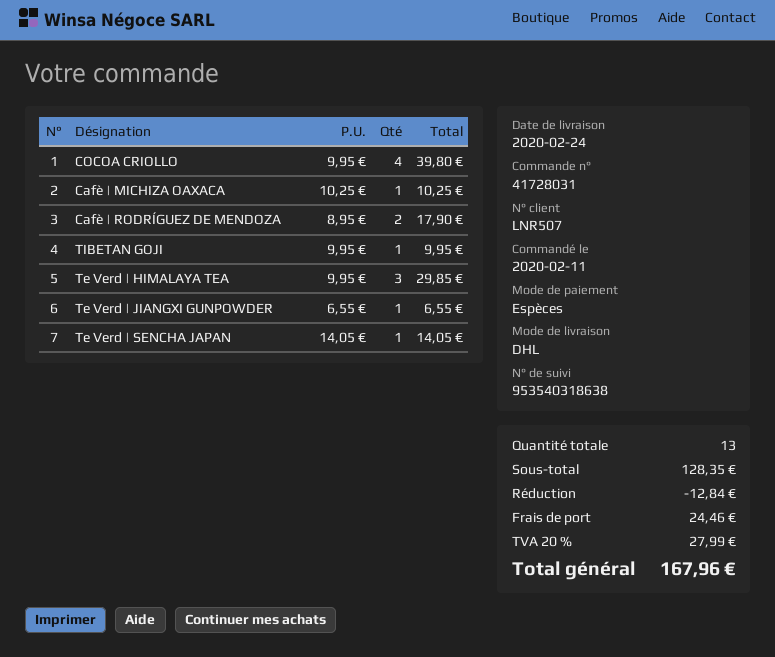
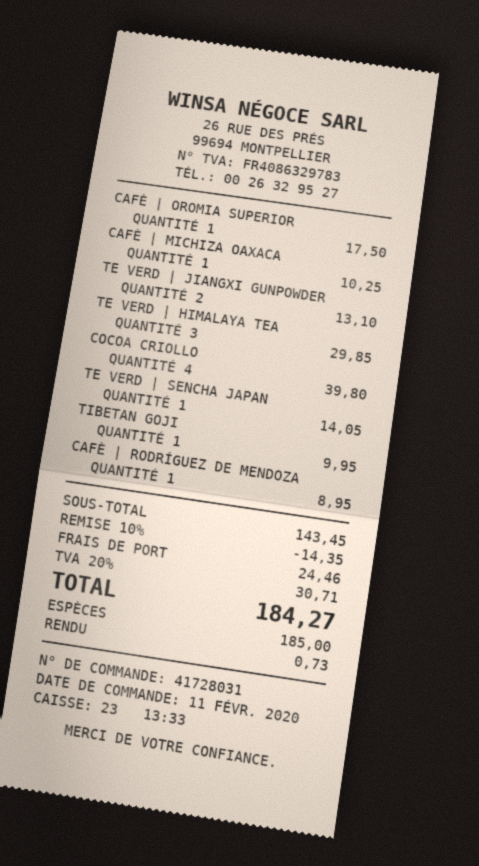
Cafè | RODRÍGUEZ DE MENDOZA: 2 for 17.90 -> 1 for 8.95
Te Verd | JIANGXI GUNPOWDER: 1 for 6.55 -> 2 for 13.10
CAFÈ | OROMIA SUPERIOR: none -> 1 for 17.50
subtotal: 128.35 -> 143.45
discount: 12.84 -> 14.35
tax: 20% = 27.99 -> 20% = 30.71
total: 167.96 -> 184.27

